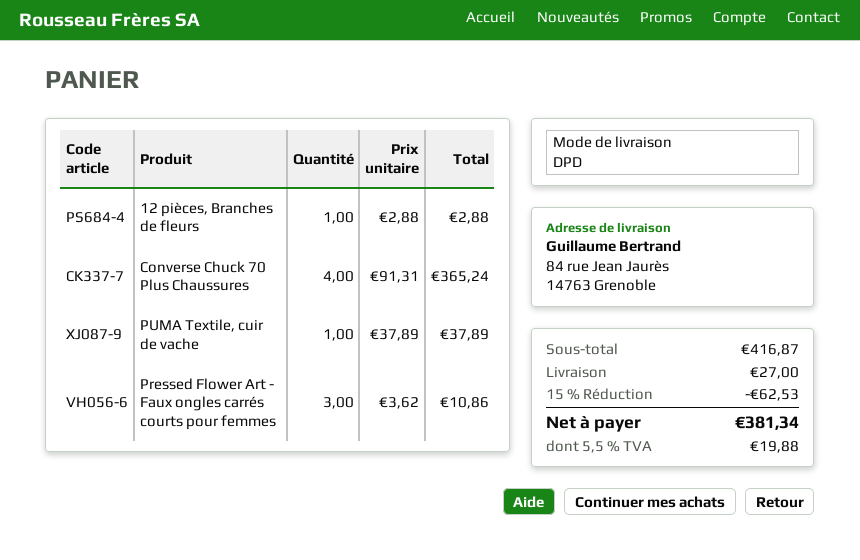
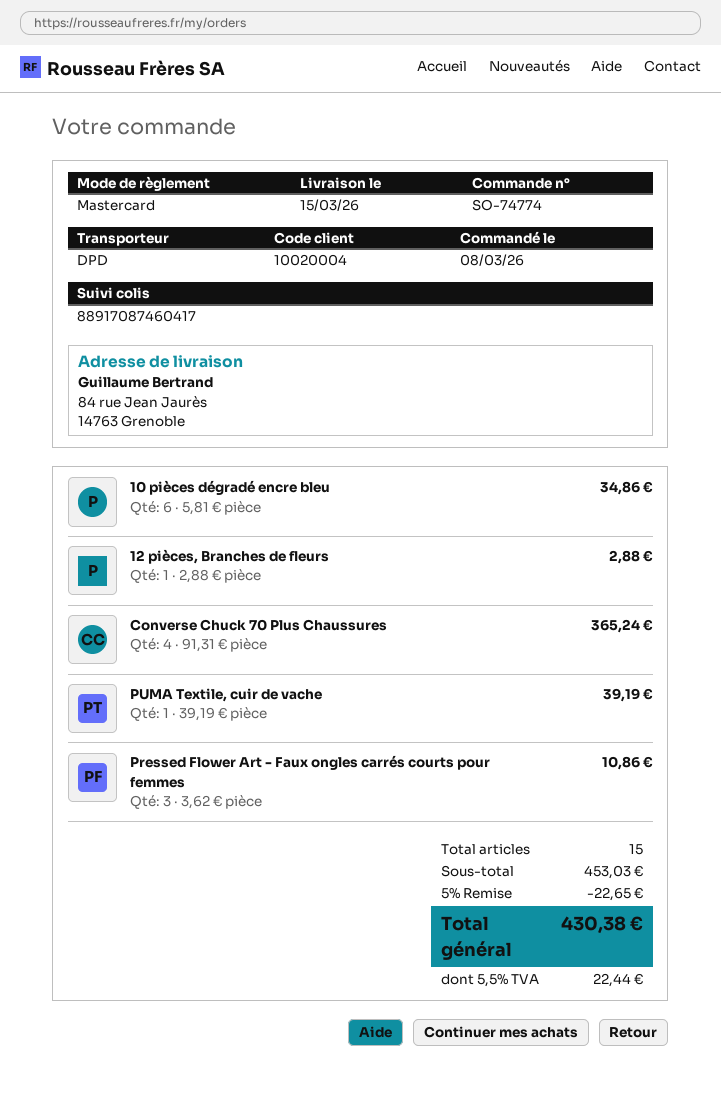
PUMA Textile, cuir de vache: 1 x 37.89 = 37.89 -> 1 x 39.19 = 39.19
10 pièces dégradé encre bleu: none -> 6 x 5.81 = 34.86
subtotal: 416.87 -> 453.03
discount: 15% = 62.53 -> 5% = 22.65
shipping: 27.00 -> none
tax: 5.5% = 19.88 -> 5.5% = 22.44
total: 381.34 -> 430.38

